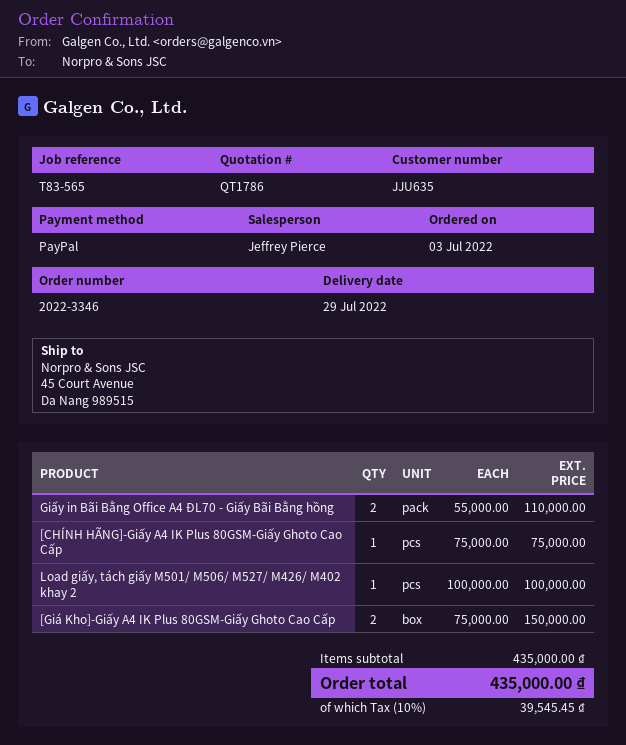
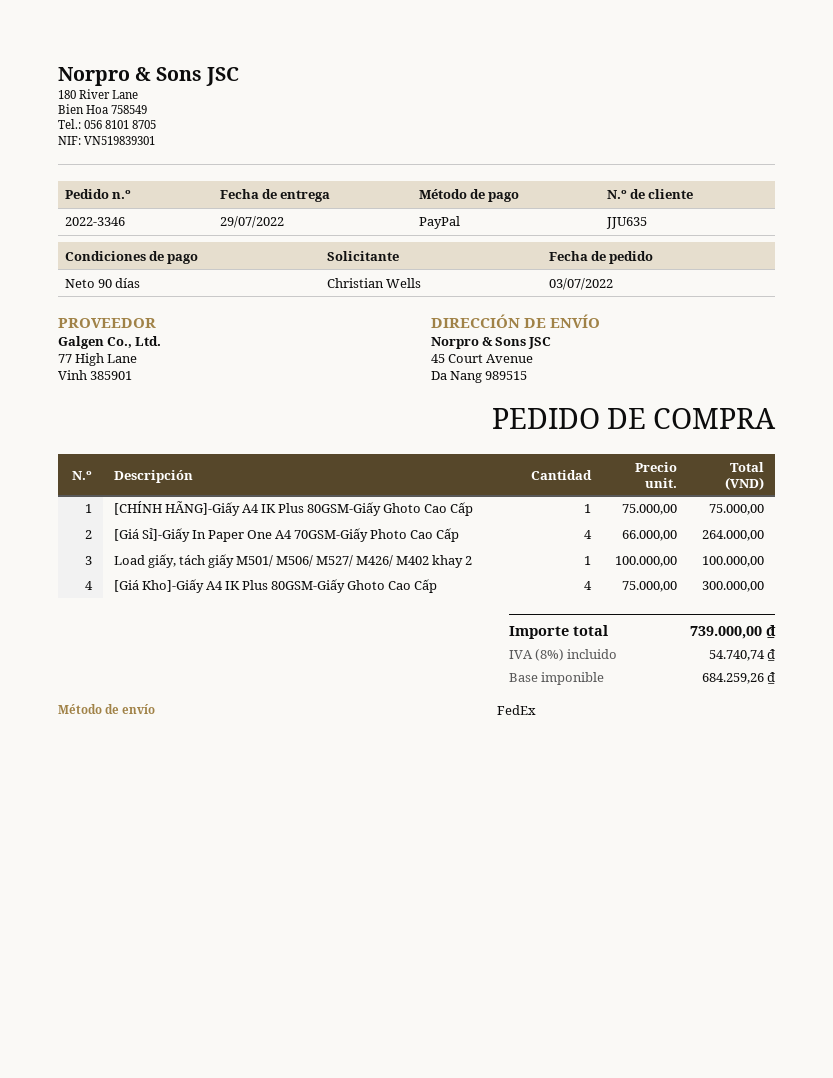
Giấy in Bãi Bằng Office A4 ĐL70 - Giấy Bãi Bằng hồng: 2 x 55000.00 = 110000.00 -> none
[Giá Kho]-Giấy A4 IK Plus 80GSM-Giấy Ghoto Cao Cấp: 2 x 75000.00 = 150000.00 -> 4 x 75000.00 = 300000.00
[Giá Sỉ]-Giấy In Paper One A4 70GSM-Giấy Photo Cao Cấp: none -> 4 x 66000.00 = 264000.00
tax: 10% = 39545.45 -> 8% = 54740.74
total: 435000.00 -> 739000.00

